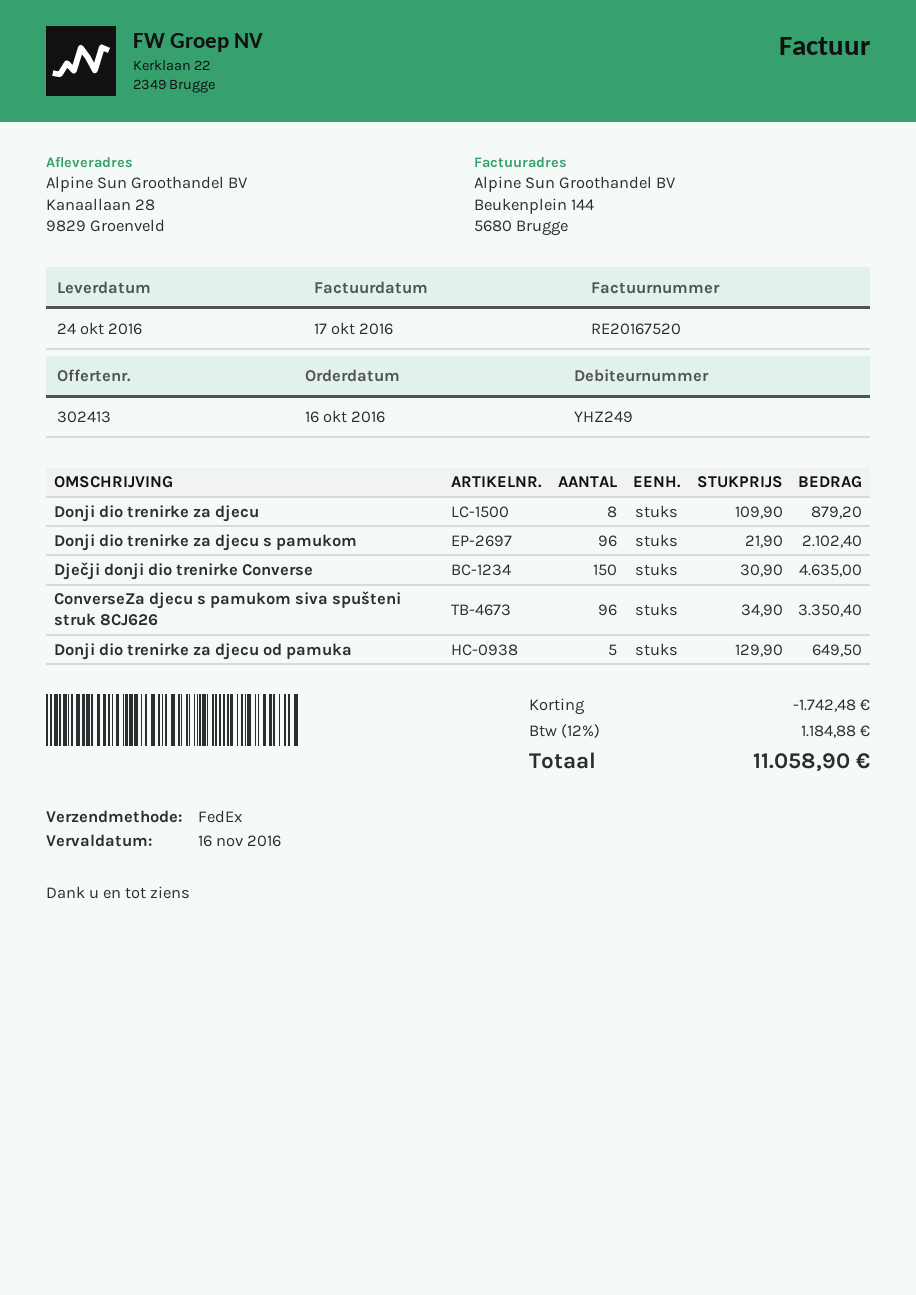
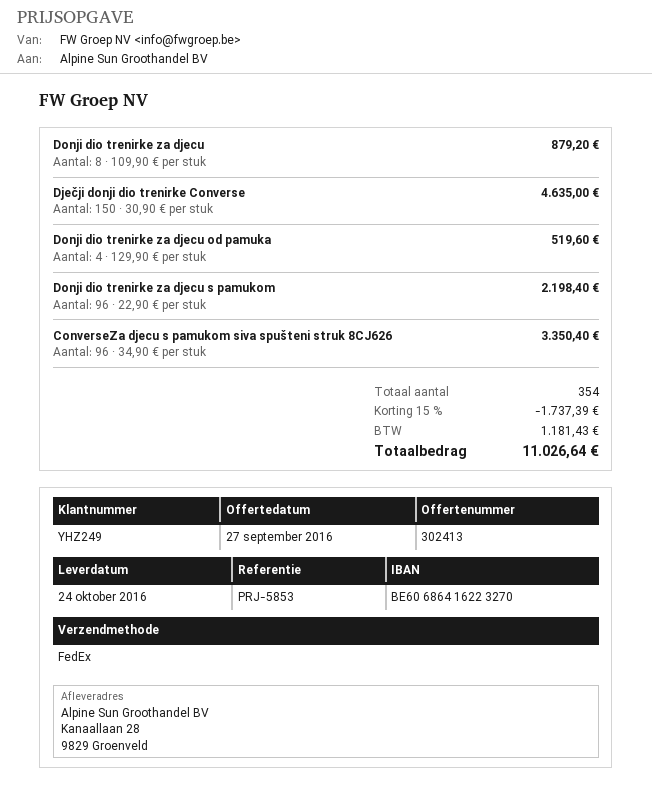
Donji dio trenirke za djecu s pamukom: 96 x 21.90 = 2102.40 -> 96 x 22.90 = 2198.40
Donji dio trenirke za djecu od pamuka: 5 x 129.90 = 649.50 -> 4 x 129.90 = 519.60
discount: 1742.48 -> 1737.39
tax: 1184.88 -> 1181.43
total: 11058.90 -> 11026.64

